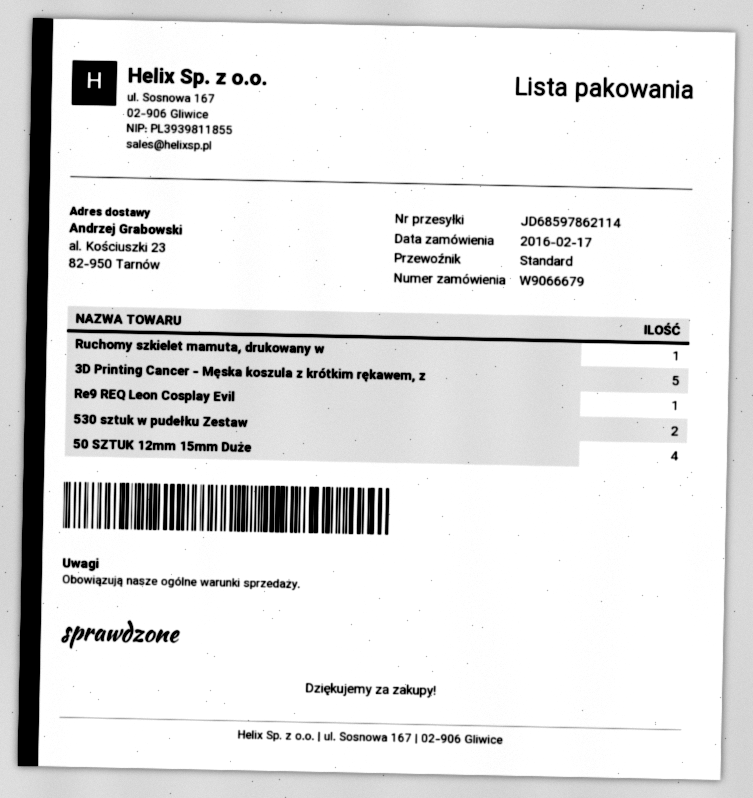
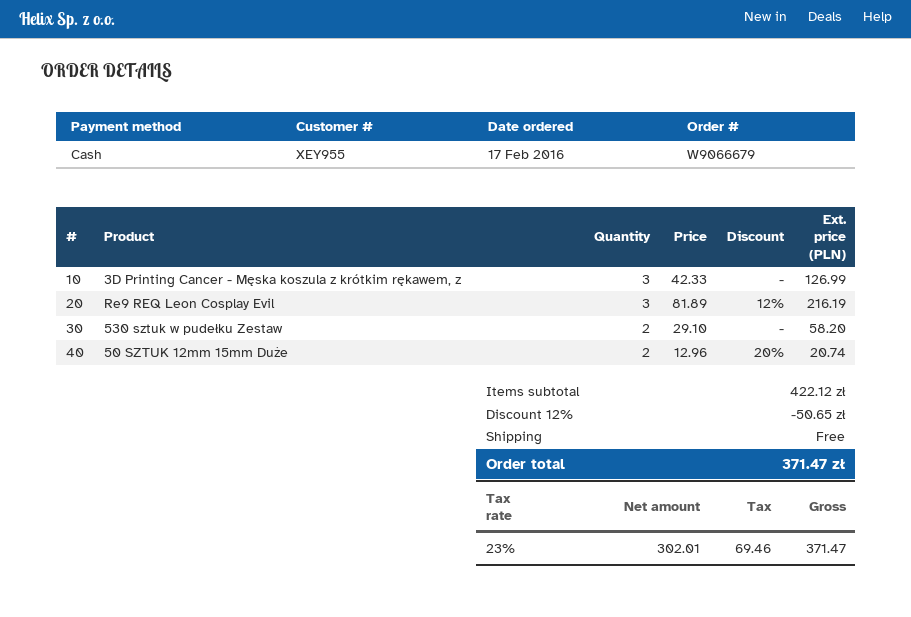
Ruchomy szkielet mamuta, drukowany w: 1 -> none
3D Printing Cancer - Męska koszula z krótkim rękawem, z: 5 -> 3
Re9 REQ Leon Cosplay Evil: 1 -> 3
50 SZTUK 12mm 15mm Duże: 4 -> 2

